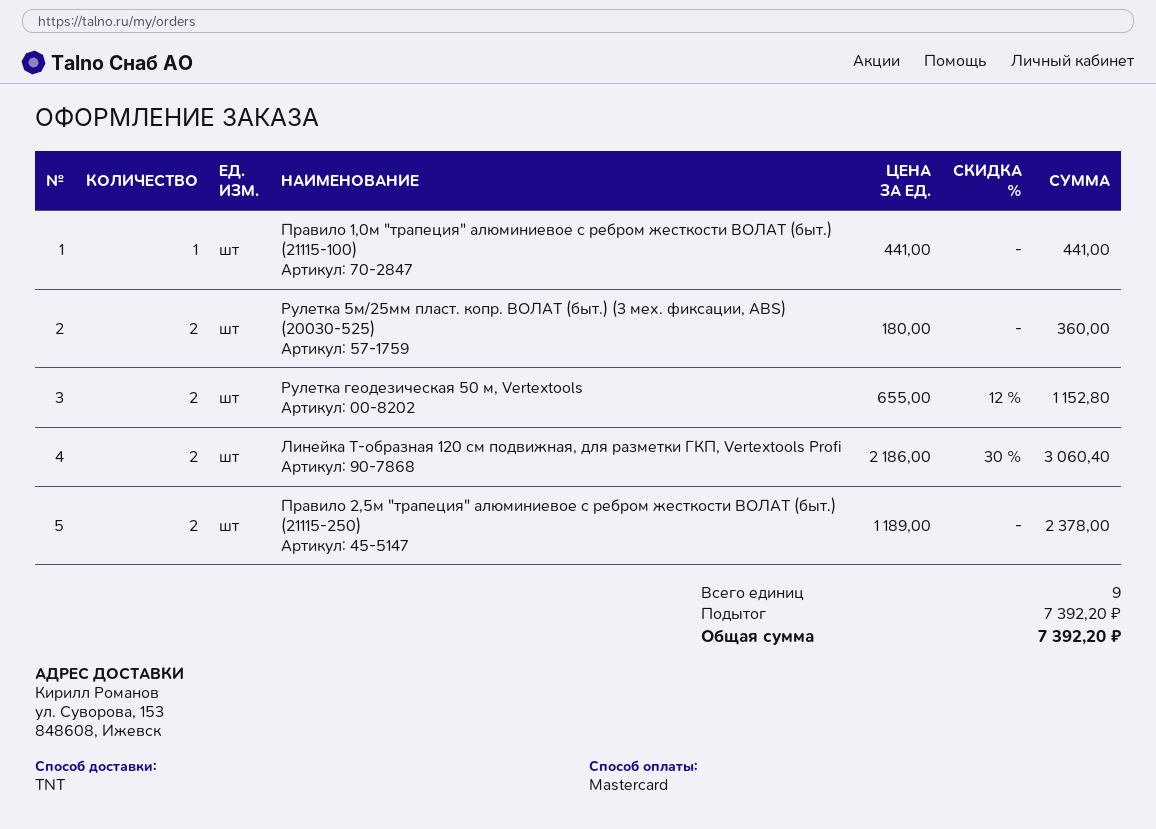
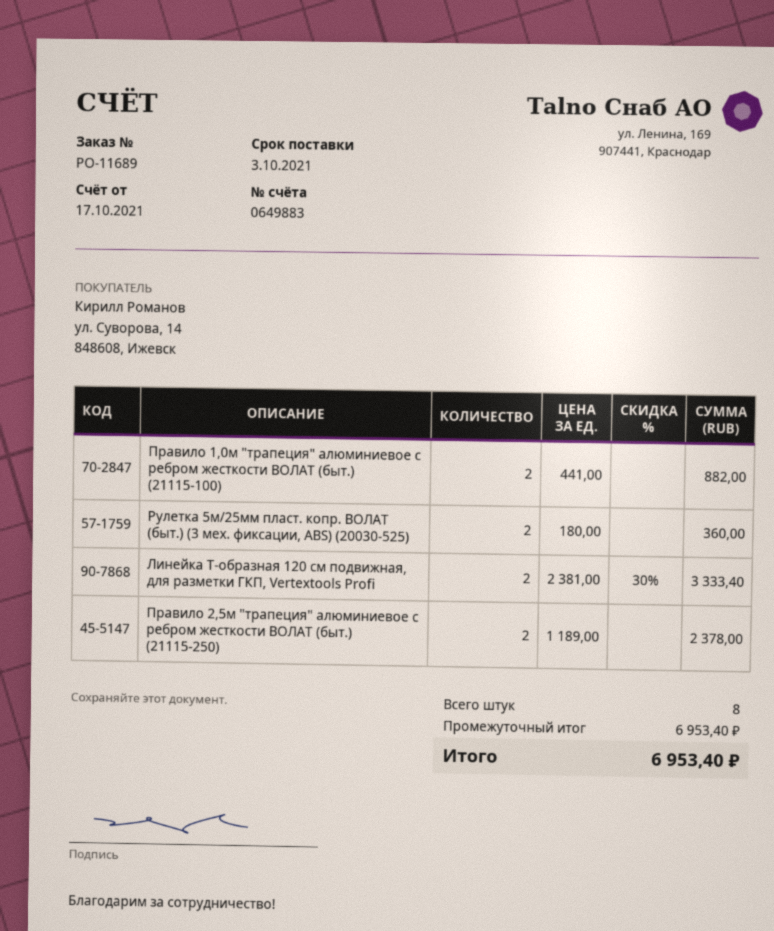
Правило 1,0м "трапеция" алюминиевое с ребром жесткости ВОЛАТ (быт.) (21115-100): 1 x 441.00 = 441.00 -> 2 x 441.00 = 882.00
Рулетка геодезическая 50 м, Vertextools: 2 x 655.00 - 12% = 1152.80 -> none
Линейка Т-образная 120 см подвижная, для разметки ГКП, Vertextools Profi: 2 x 2186.00 - 30% = 3060.40 -> 2 x 2381.00 - 30% = 3333.40
total quantity: 9 -> 8
subtotal: 7392.20 -> 6953.40
total: 7392.20 -> 6953.40

